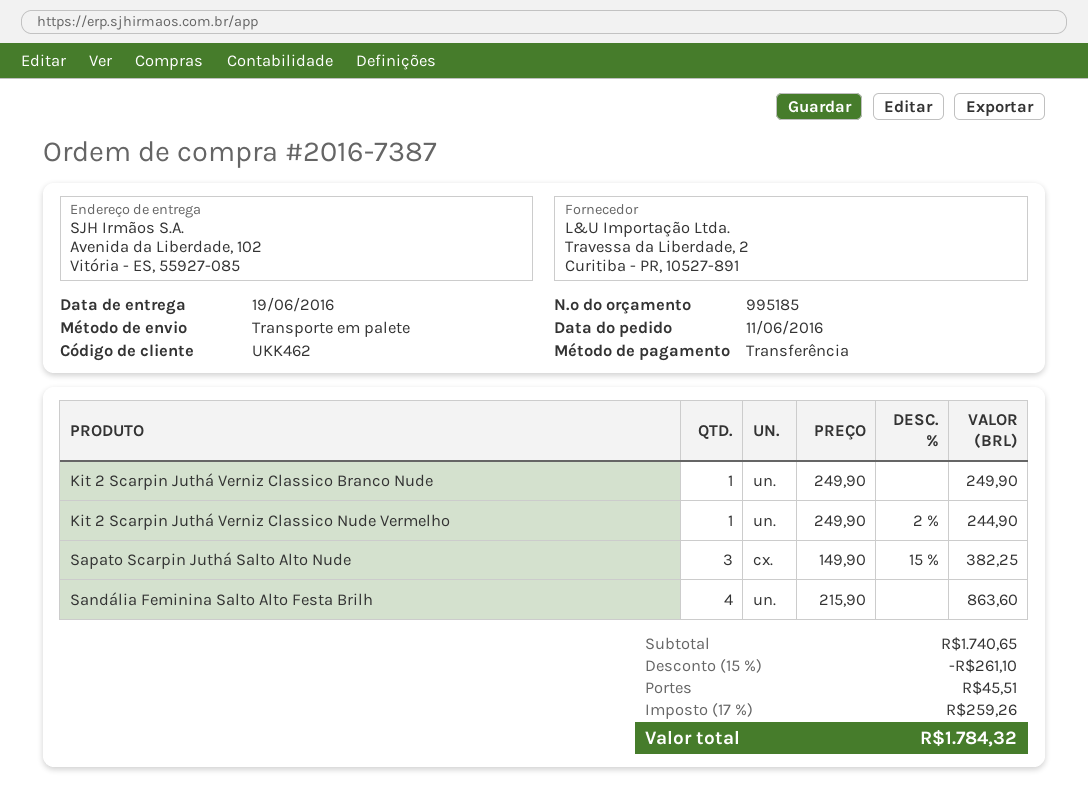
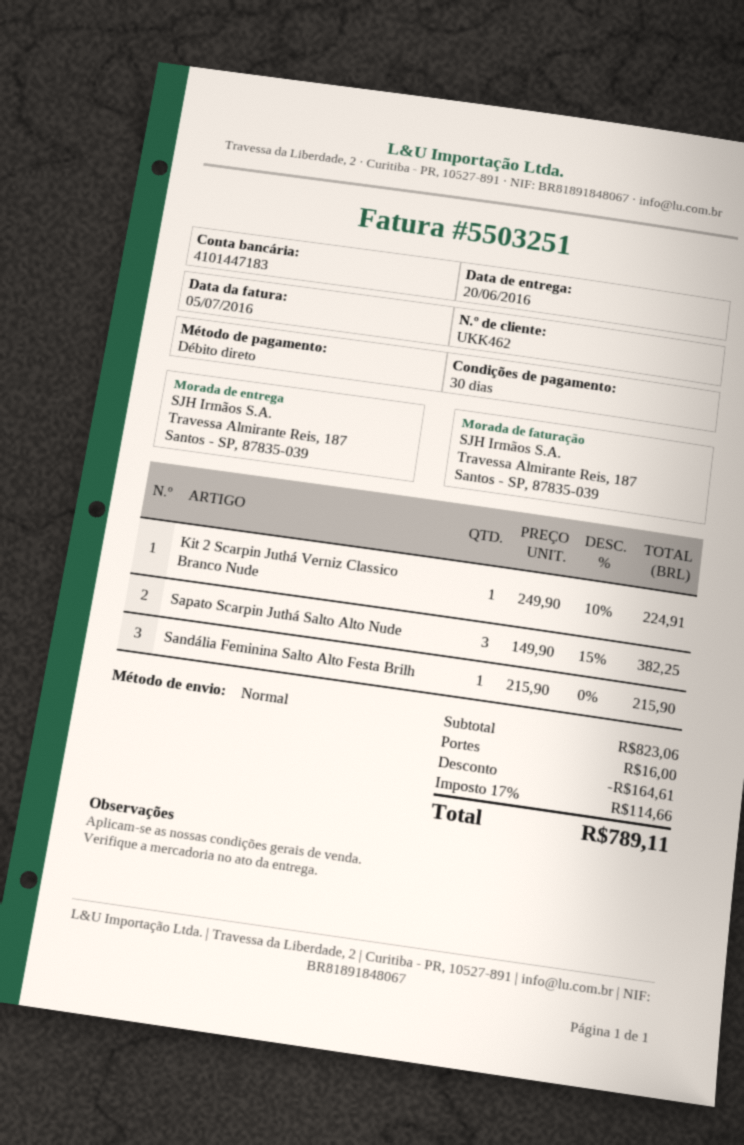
delivery date: 2016-06-19 -> 2016-06-20
payment method: bank transfer -> direct debit
shipping method: pallet freight -> standard
ship to: Avenida da Liberdade, 102, Vitória - ES, 55927-085 -> Travessa Almirante Reis, 187, Santos - SP, 87835-039
Kit 2 Scarpin Juthá Verniz Classico Branco Nude: 1 x 249.90 = 249.90 -> 1 x 249.90 - 10% = 224.91
Kit 2 Scarpin Juthá Verniz Classico Nude Vermelho: 1 x 249.90 - 2% = 244.90 -> none
Sandália Feminina Salto Alto Festa Brilh: 4 x 215.90 = 863.60 -> 1 x 215.90 = 215.90
subtotal: 1740.65 -> 823.06
discount: 261.10 -> 164.61
shipping: 45.51 -> 16.00
tax: 17% = 259.26 -> 17% = 114.66
total: 1784.32 -> 789.11

